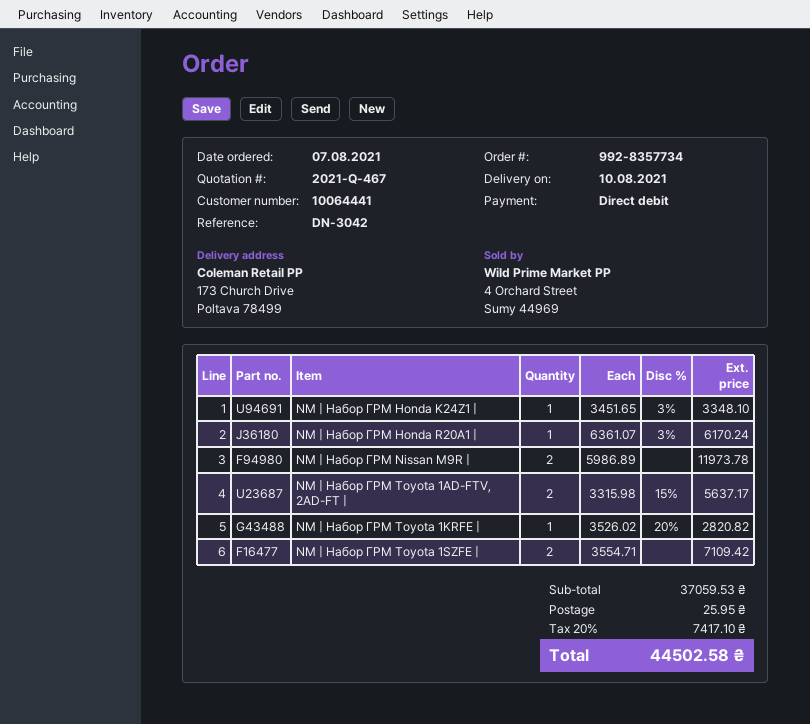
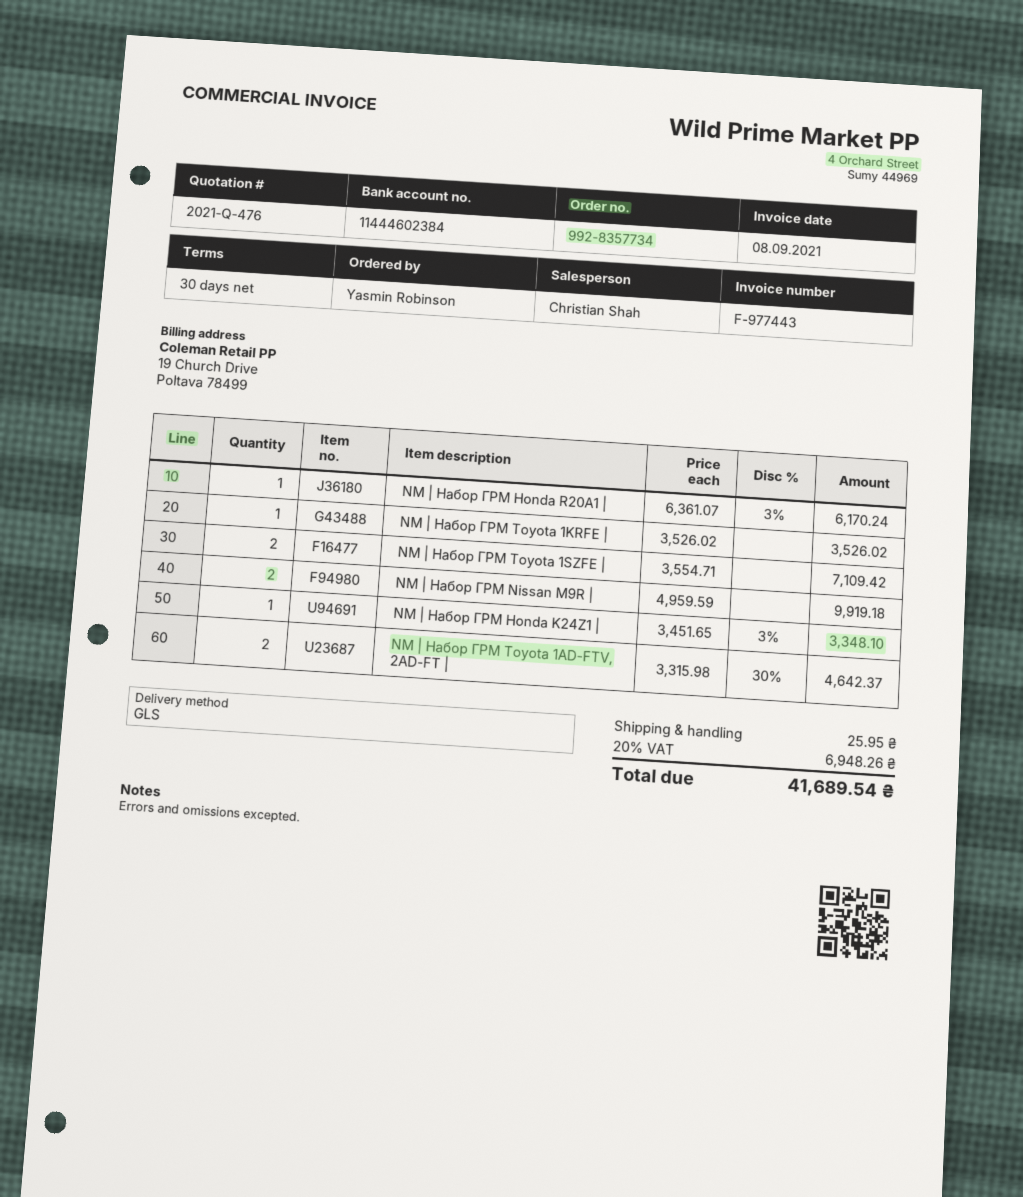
quote number: 2021-Q-467 -> 2021-Q-476
NM | Набор ГРМ Nissan M9R |: 2 x 5986.89 = 11973.78 -> 2 x 4959.59 = 9919.18
NM | Набор ГРМ Toyota 1AD-FTV, 2AD-FT |: 2 x 3315.98 - 15% = 5637.17 -> 2 x 3315.98 - 30% = 4642.37
NM | Набор ГРМ Toyota 1KRFE |: 1 x 3526.02 - 20% = 2820.82 -> 1 x 3526.02 = 3526.02
tax: 20% = 7417.10 -> 20% = 6948.26
total: 44502.58 -> 41689.54

